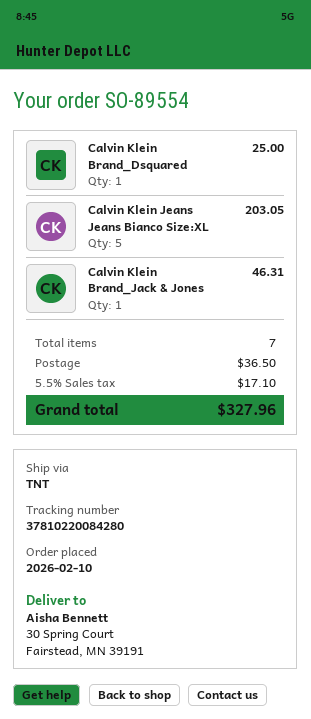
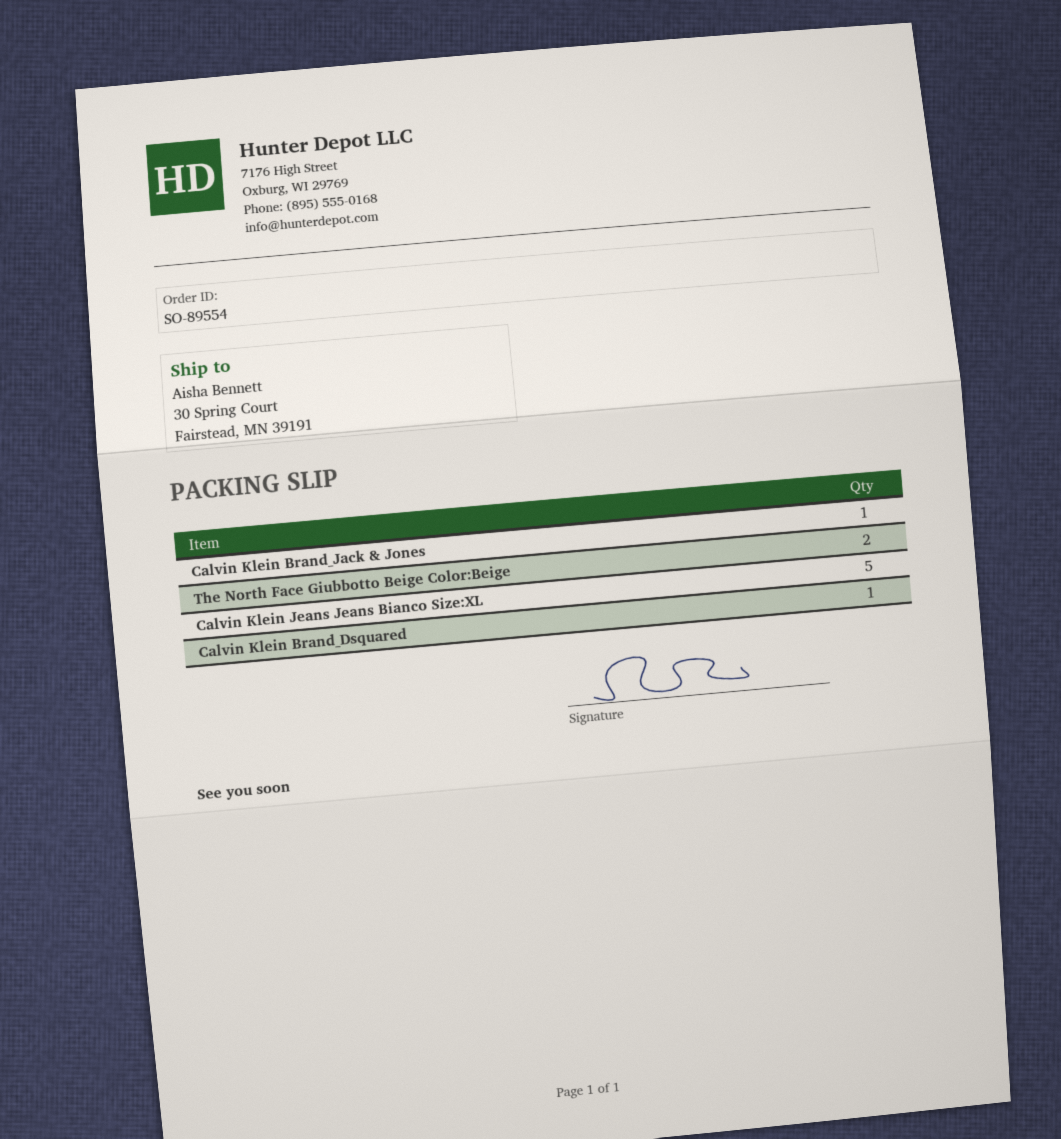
The North Face Giubbotto Beige Color:Beige: none -> 2

